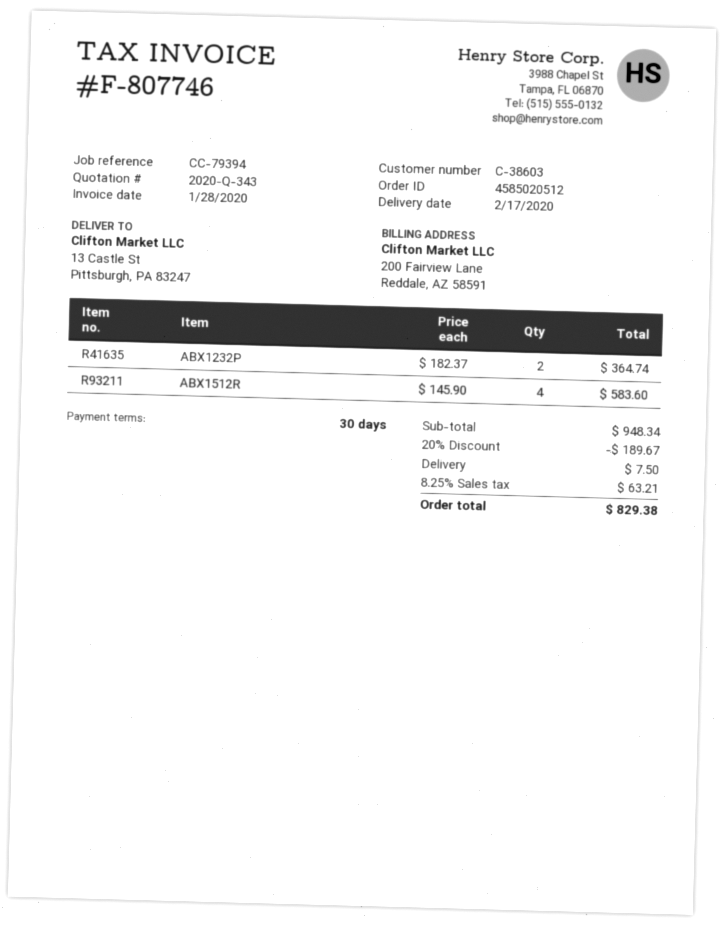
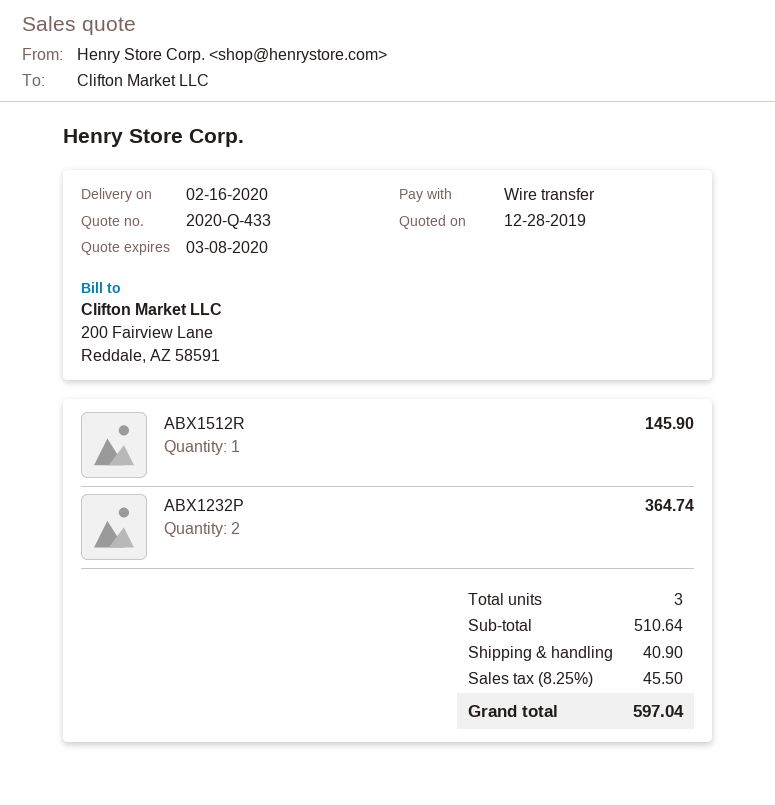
quote number: 2020-Q-343 -> 2020-Q-433
delivery date: 2020-02-17 -> 2020-02-16
ABX1512R: 4 for 583.60 -> 1 for 145.90
subtotal: 948.34 -> 510.64
discount: 20% = 189.67 -> none
shipping: 7.50 -> 40.90
tax: 8.25% = 63.21 -> 8.25% = 45.50
total: 829.38 -> 597.04

